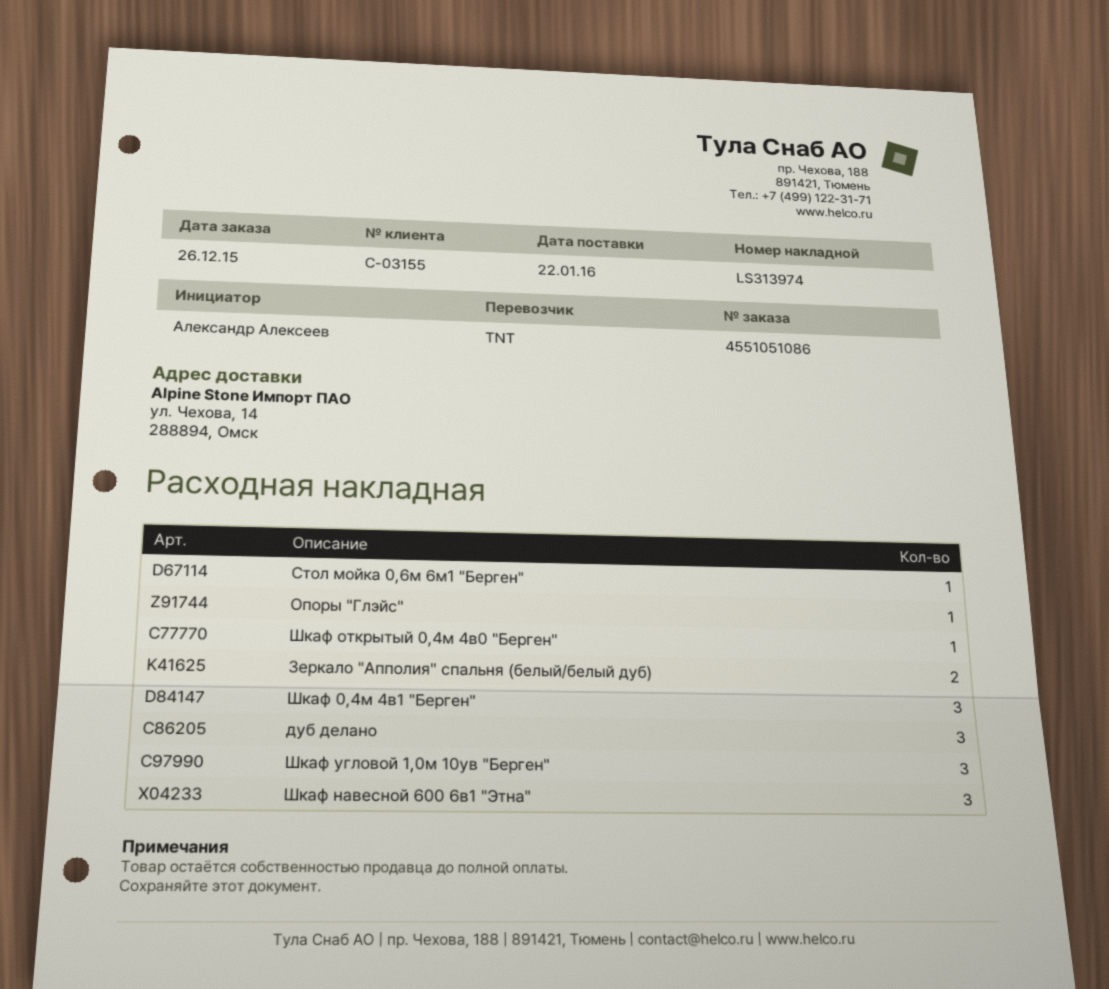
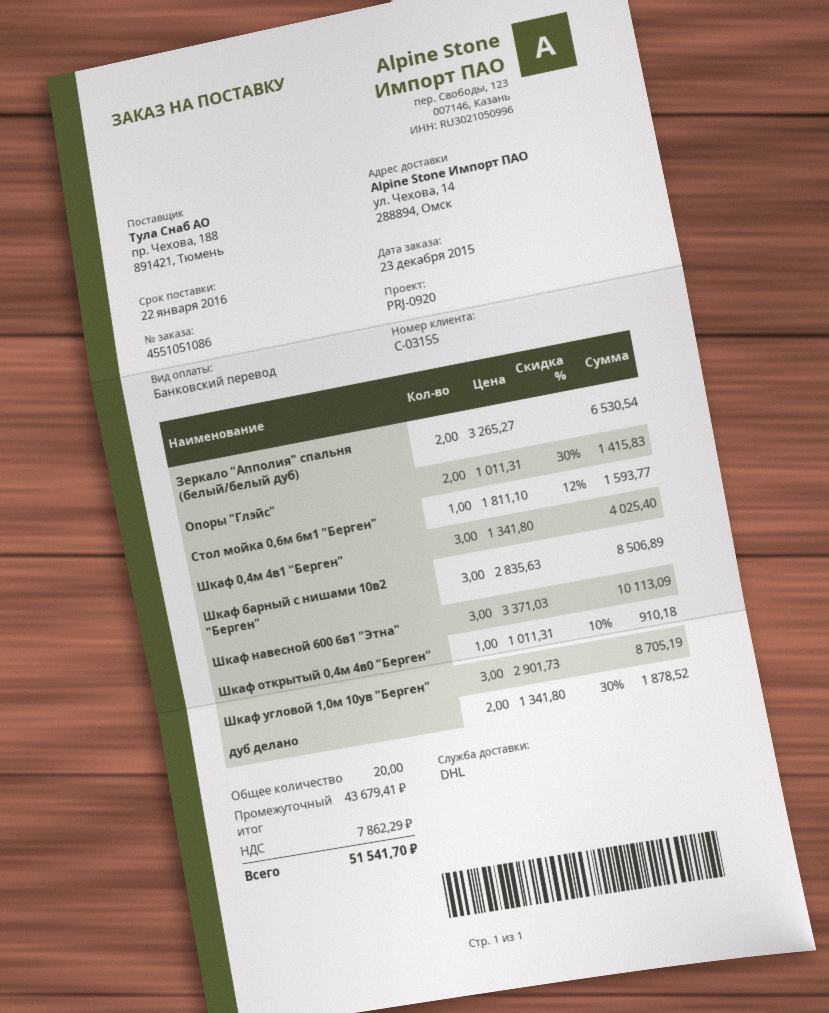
order date: 2015-12-26 -> 2015-12-23
shipping method: TNT -> DHL
Опоры "Глэйс": 1 -> 2
дуб делано: 3 -> 2
Шкаф барный с нишами 10в2 "Берген": none -> 3

